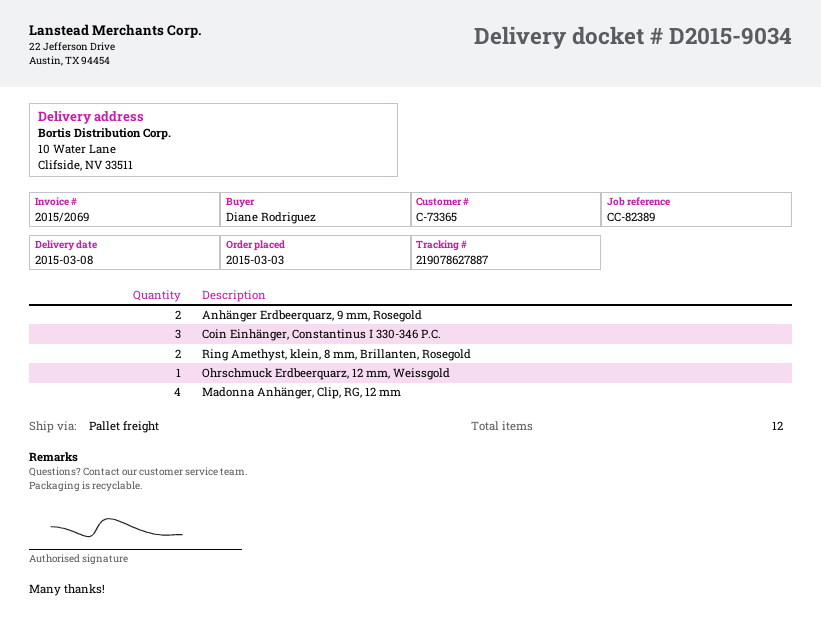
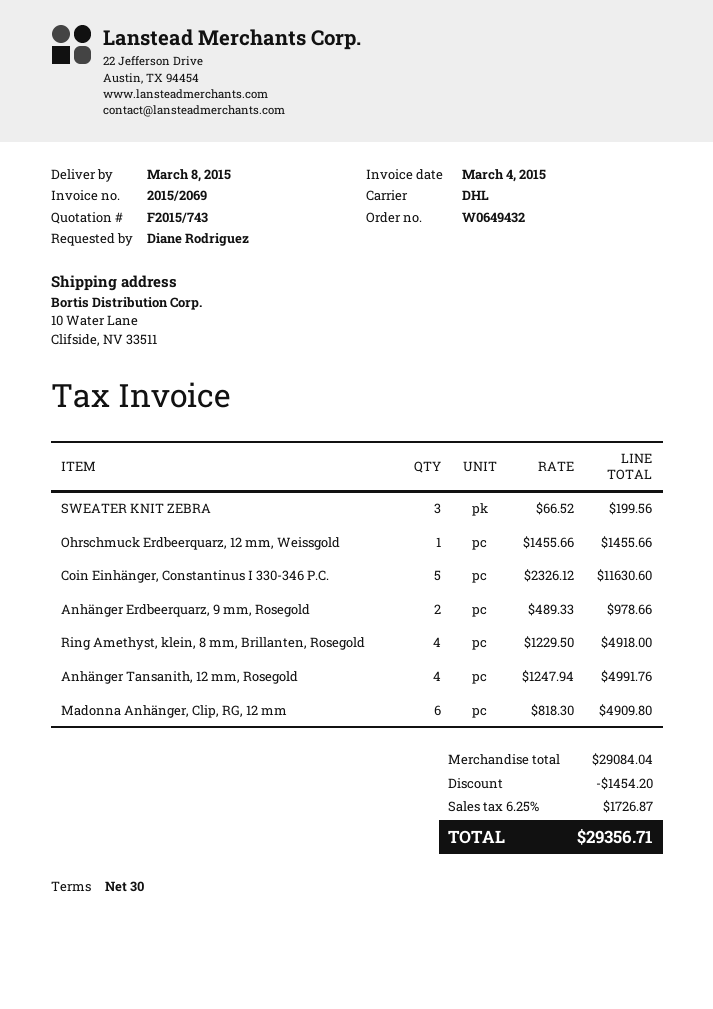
shipping method: pallet freight -> DHL
Coin Einhänger, Constantinus I 330-346 P.C.: 3 -> 5
Ring Amethyst, klein, 8 mm, Brillanten, Rosegold: 2 -> 4
Madonna Anhänger, Clip, RG, 12 mm: 4 -> 6
SWEATER KNIT ZEBRA: none -> 3
Anhänger Tansanith, 12 mm, Rosegold: none -> 4

